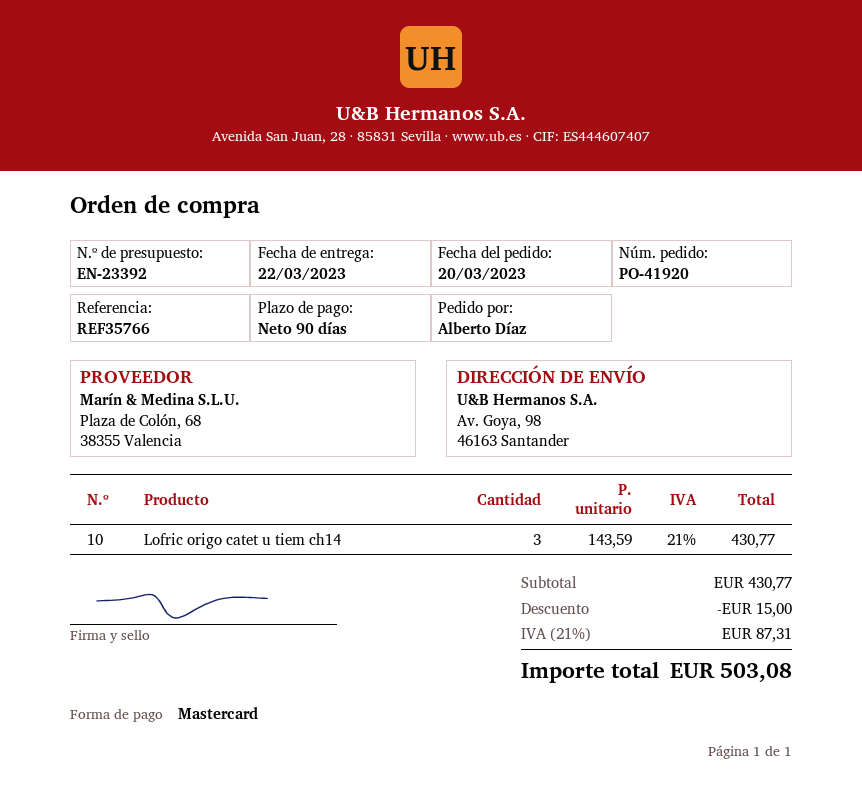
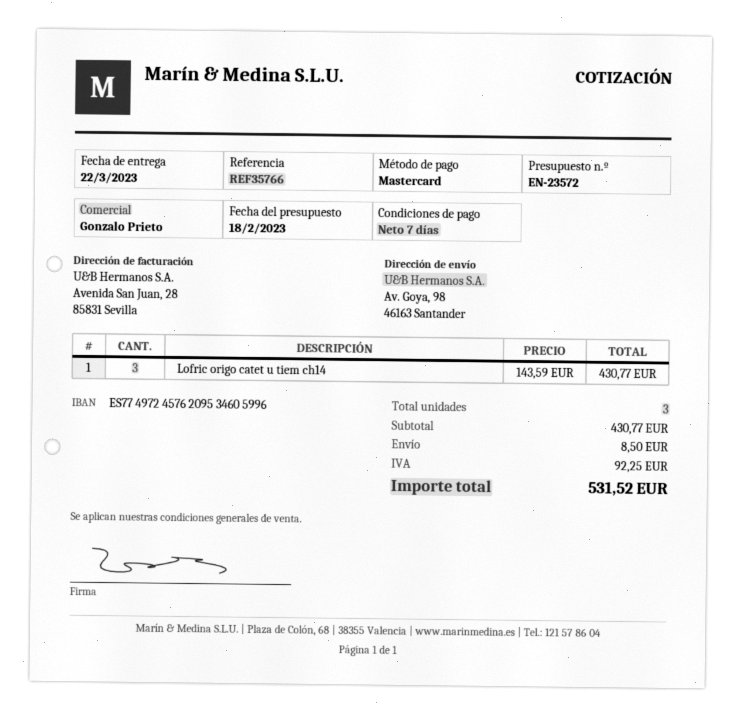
quote number: EN-23392 -> EN-23572
payment terms: 90 days -> 7 days
discount: 15.00 -> none
shipping: none -> 8.50
tax: 87.31 -> 92.25
total: 503.08 -> 531.52

